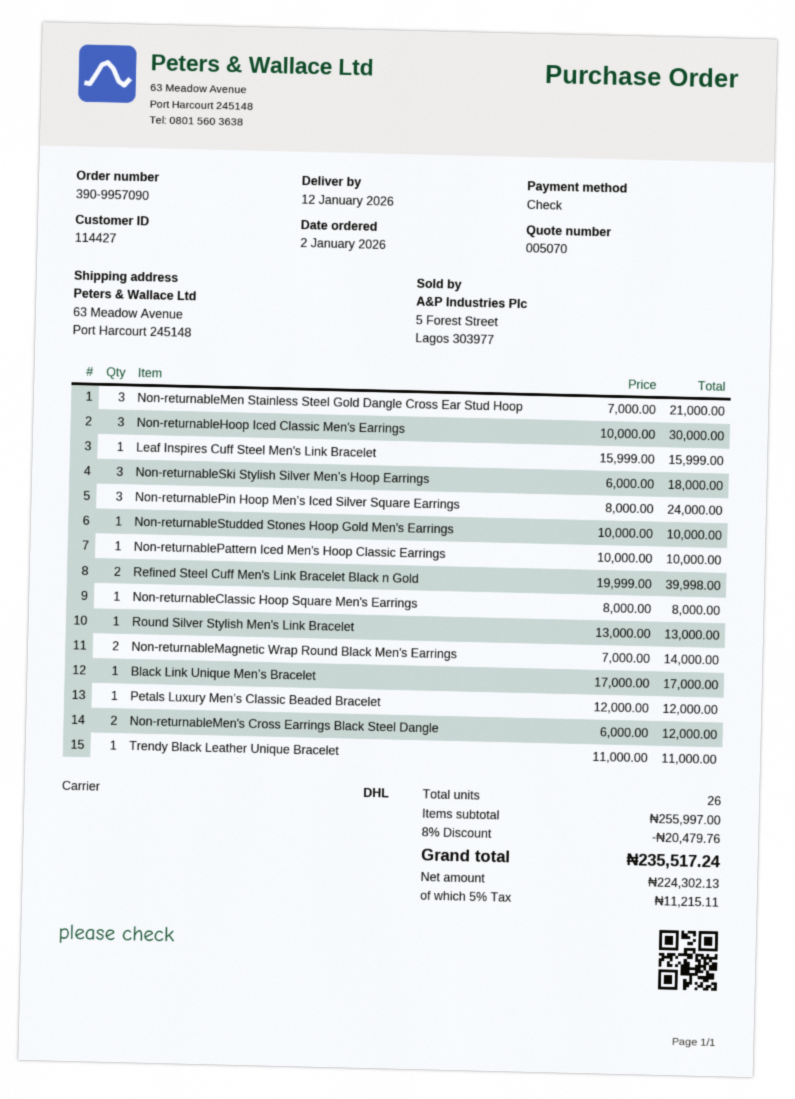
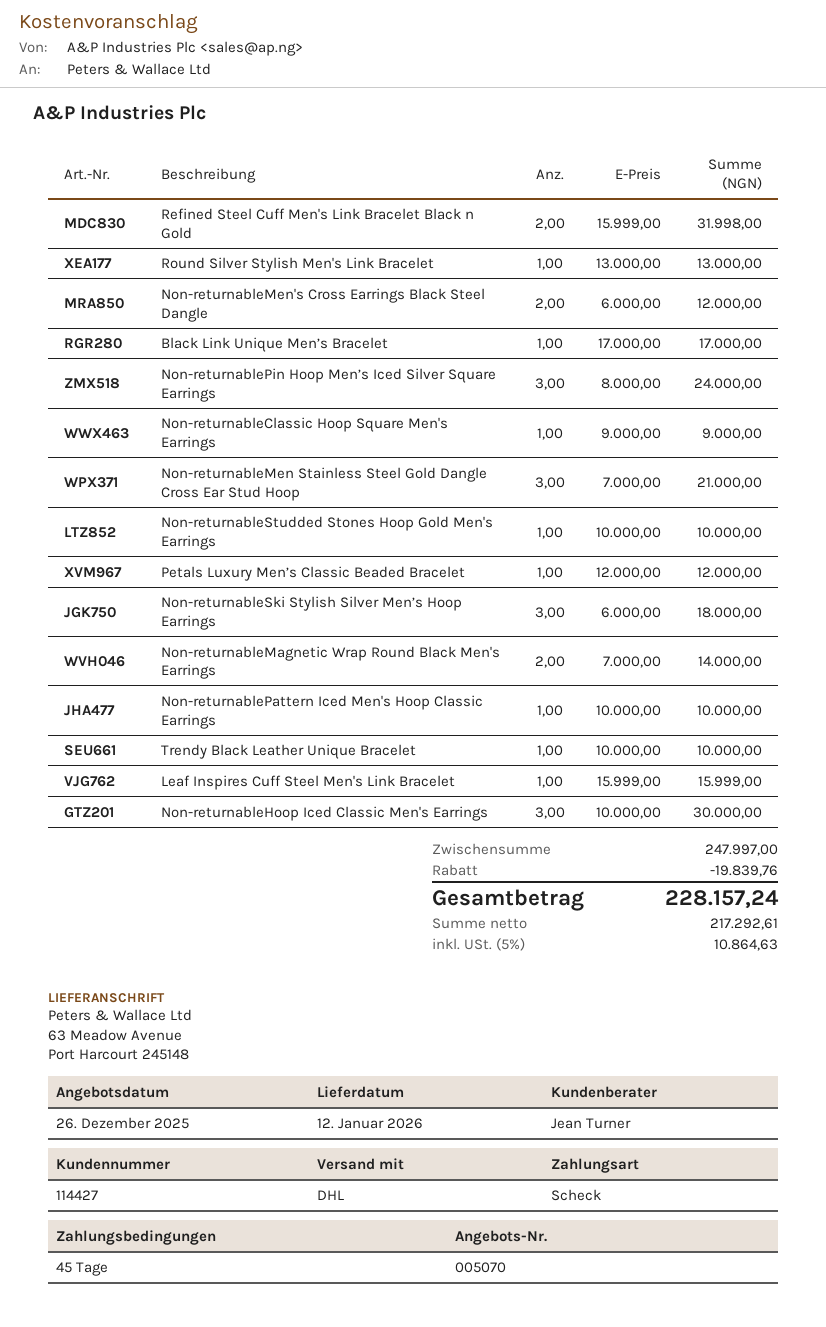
Refined Steel Cuff Men's Link Bracelet Black n Gold: 2 x 19999.00 = 39998.00 -> 2 x 15999.00 = 31998.00
Non-returnableClassic Hoop Square Men's Earrings: 1 x 8000.00 = 8000.00 -> 1 x 9000.00 = 9000.00
Trendy Black Leather Unique Bracelet: 1 x 11000.00 = 11000.00 -> 1 x 10000.00 = 10000.00
subtotal: 255997.00 -> 247997.00
discount: 20479.76 -> 19839.76
net: 224302.13 -> 217292.61
tax: 5% = 11215.11 -> 5% = 10864.63
total: 235517.24 -> 228157.24

